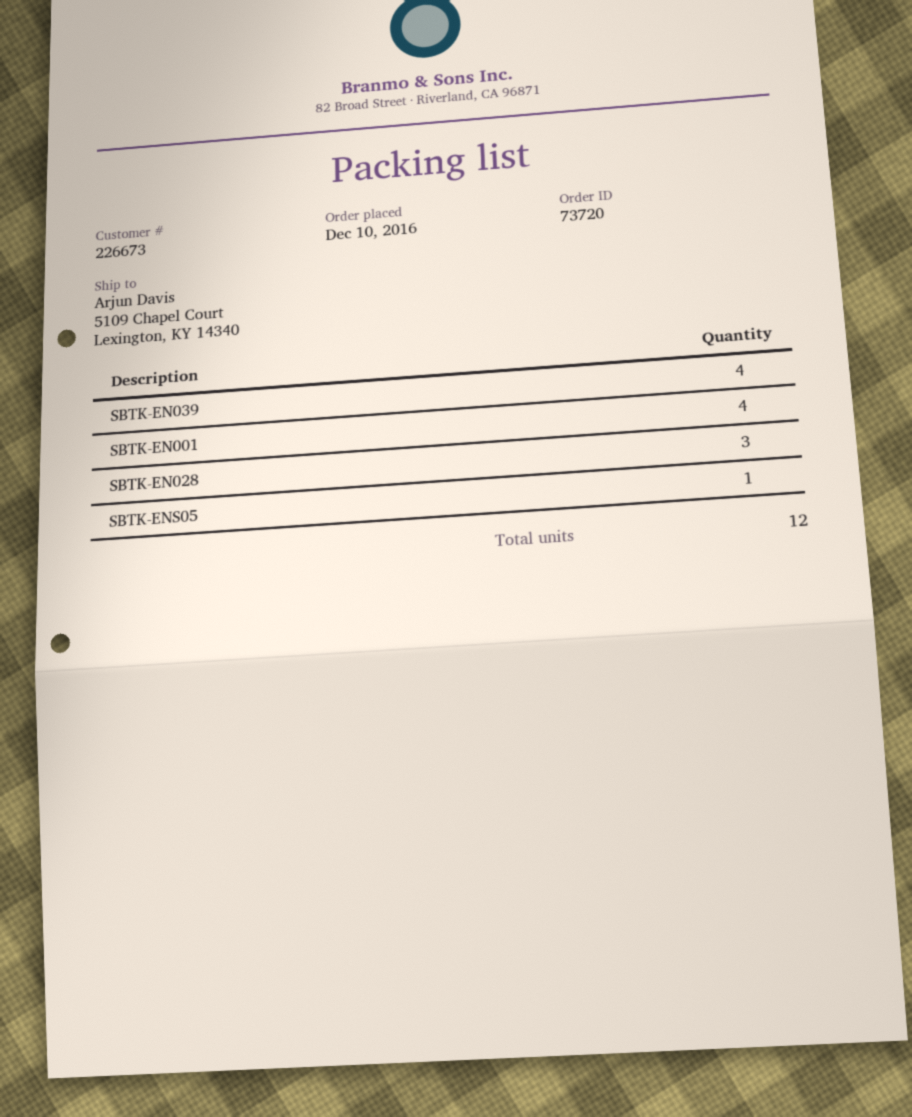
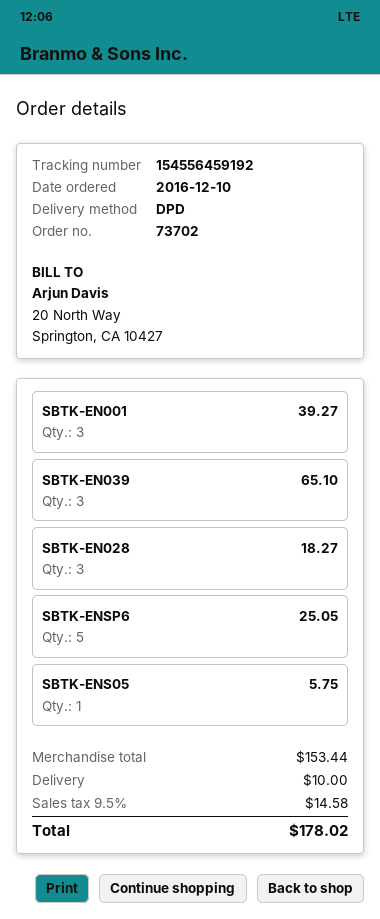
order number: 73720 -> 73702
SBTK-EN039: 4 -> 3
SBTK-EN001: 4 -> 3
SBTK-ENSP6: none -> 5

